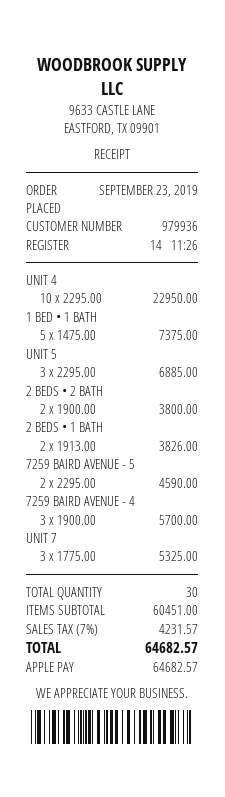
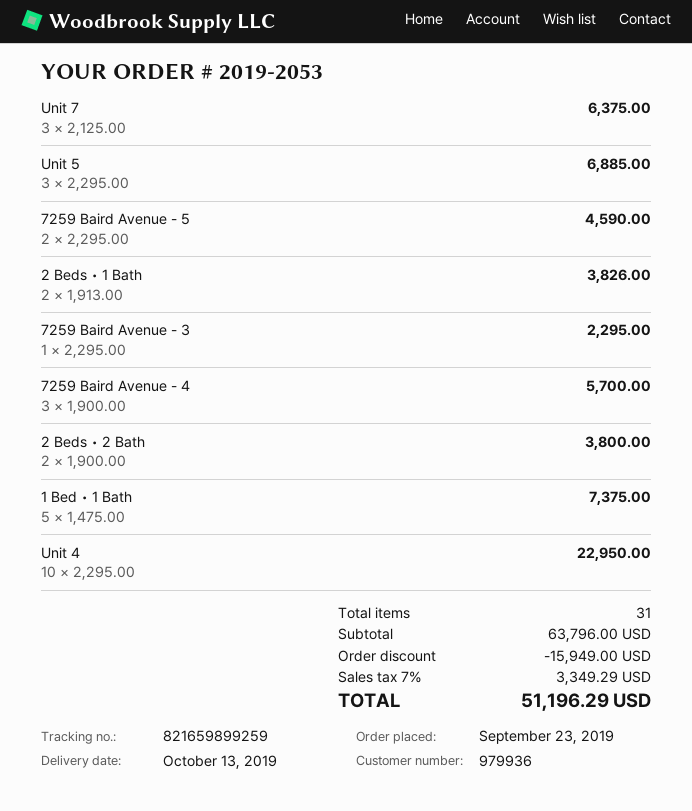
UNIT 7: 3 x 1775.00 = 5325.00 -> 3 x 2125.00 = 6375.00
7259 Baird Avenue - 3: none -> 1 x 2295.00 = 2295.00
total quantity: 30 -> 31
subtotal: 60451.00 -> 63796.00
discount: none -> 15949.00
tax: 7% = 4231.57 -> 7% = 3349.29
total: 64682.57 -> 51196.29

